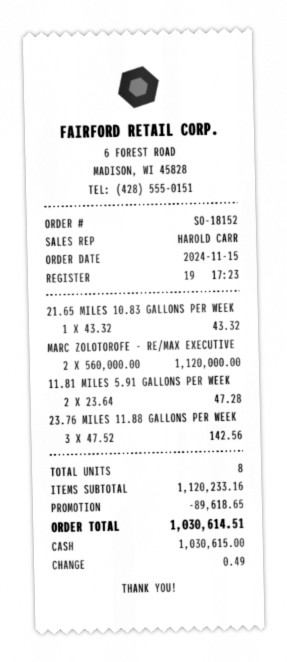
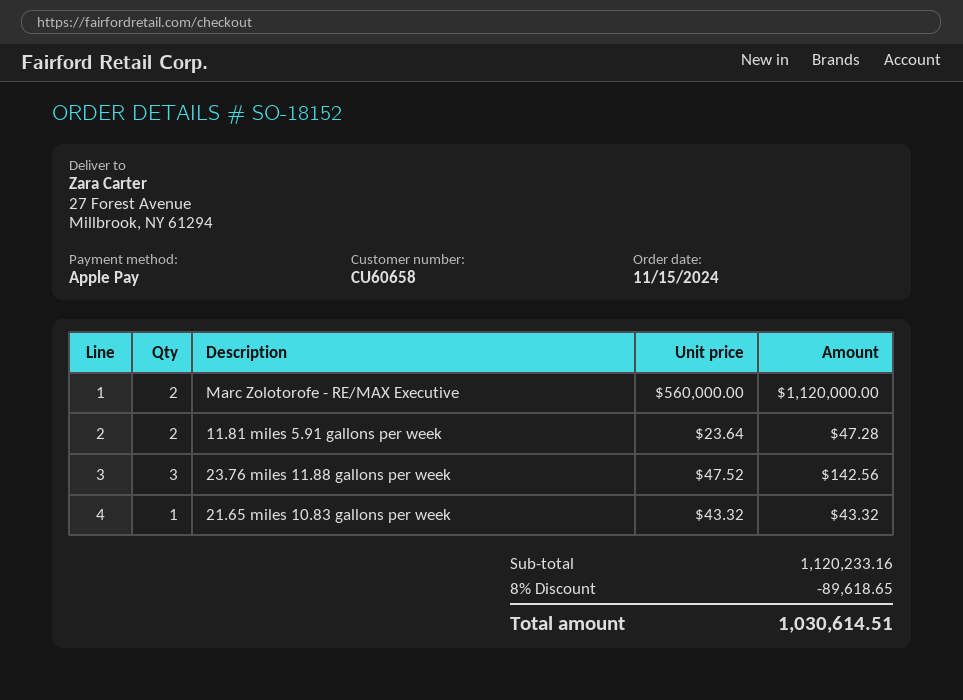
payment method: cash -> Apple Pay

